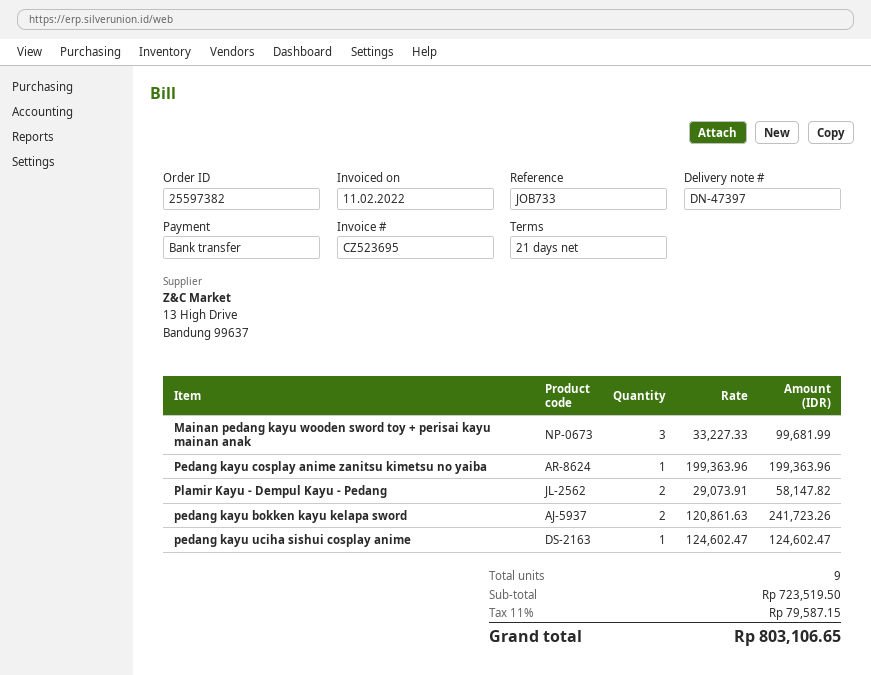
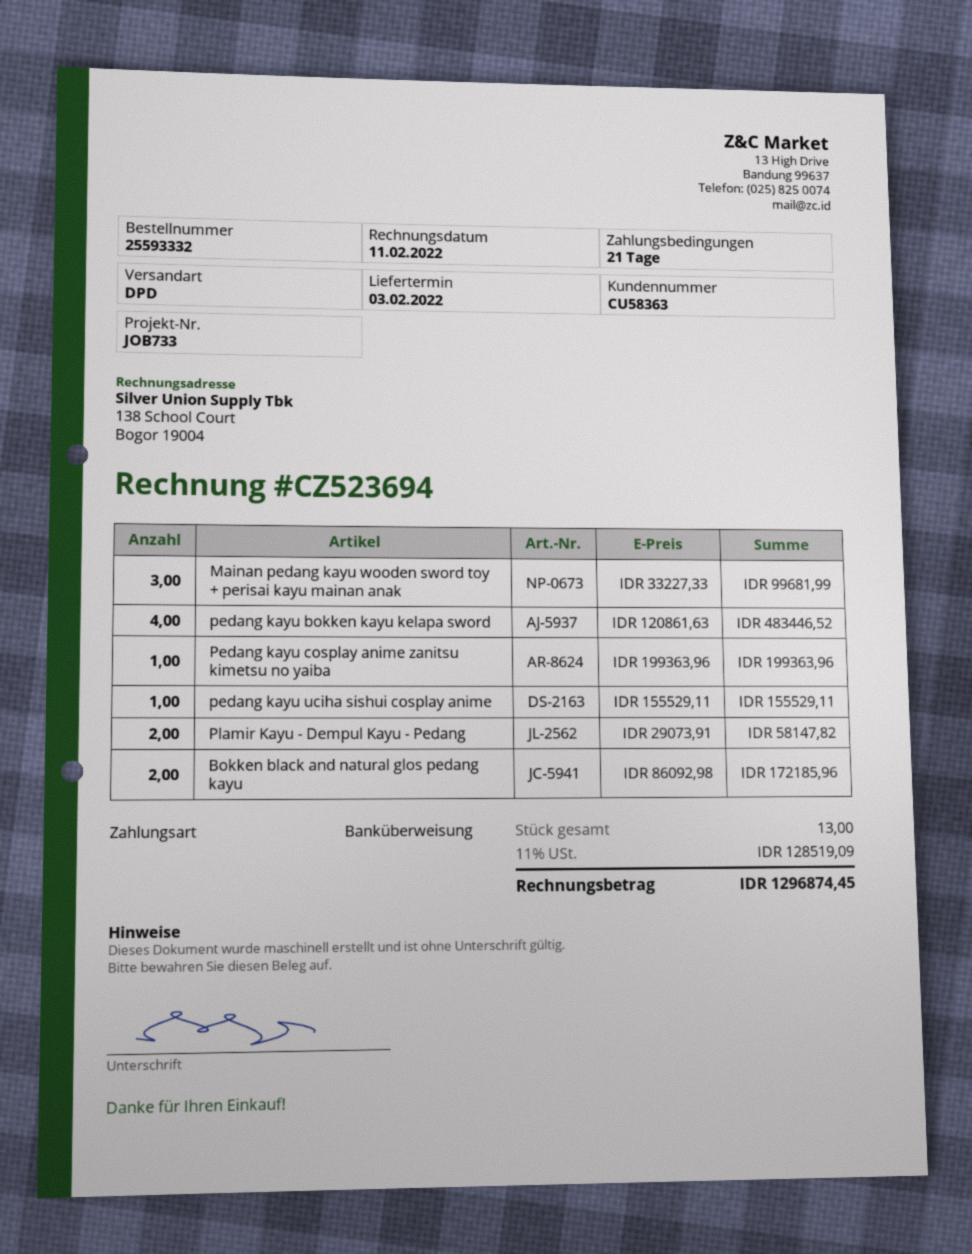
order number: 25597382 -> 25593332
invoice number: CZ523695 -> CZ523694
pedang kayu bokken kayu kelapa sword: 2 x 120861.63 = 241723.26 -> 4 x 120861.63 = 483446.52
pedang kayu uciha sishui cosplay anime: 1 x 124602.47 = 124602.47 -> 1 x 155529.11 = 155529.11
Bokken black and natural glos pedang kayu: none -> 2 x 86092.98 = 172185.96
total quantity: 9 -> 13
tax: 11% = 79587.15 -> 11% = 128519.09
total: 803106.65 -> 1296874.45

